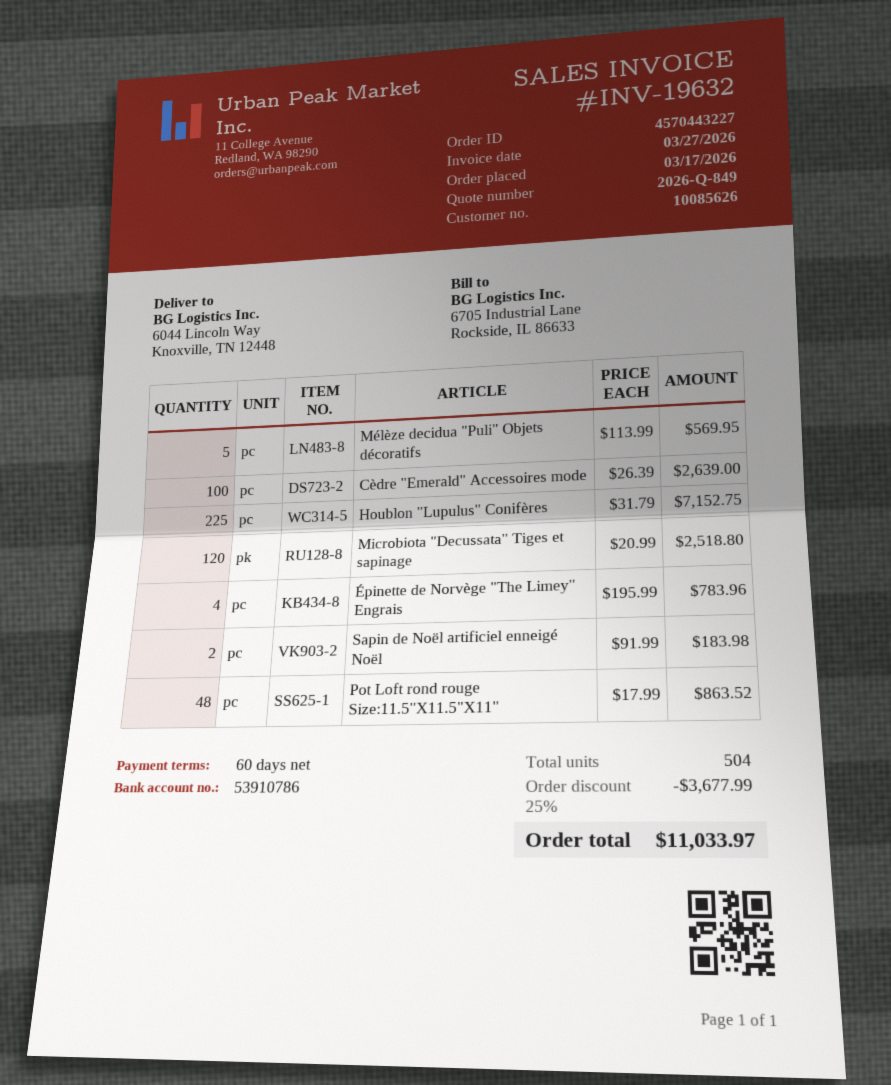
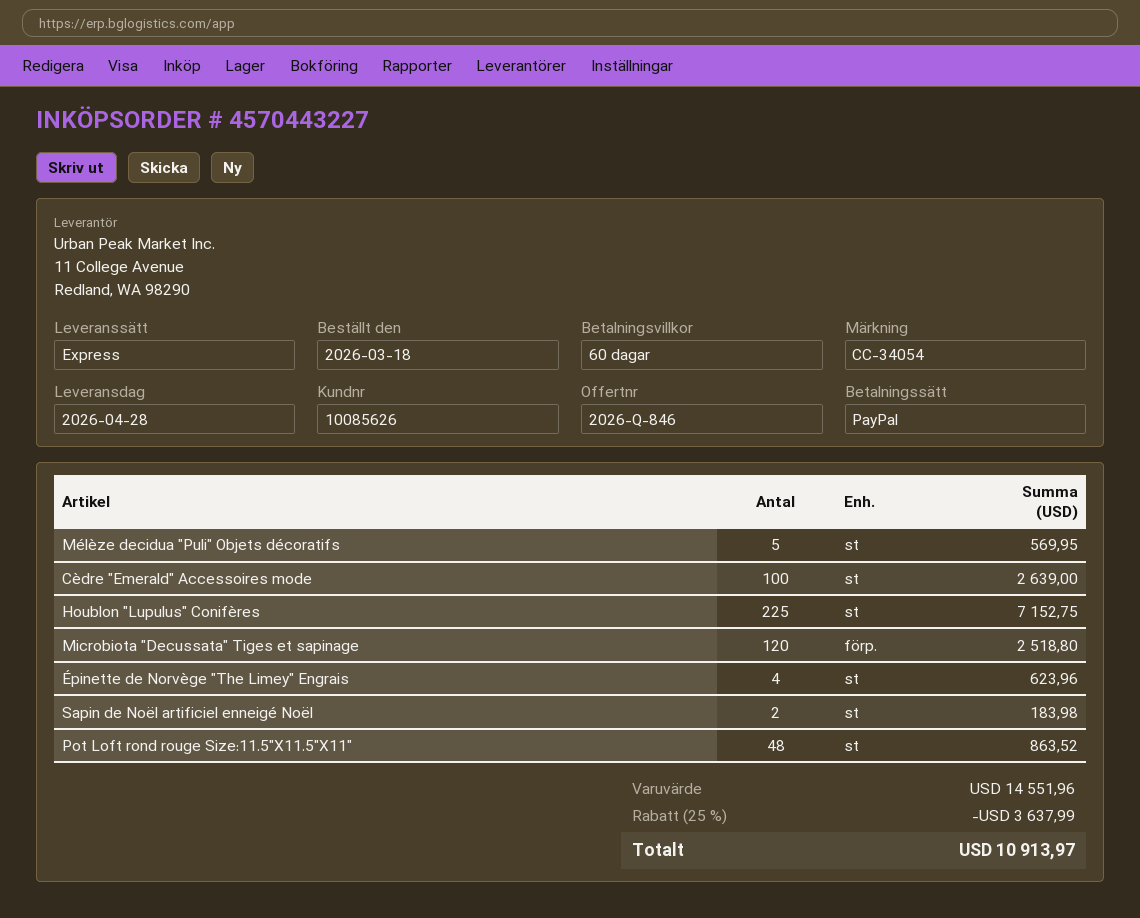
quote number: 2026-Q-849 -> 2026-Q-846
order date: 2026-03-17 -> 2026-03-18
Épinette de Norvège "The Limey" Engrais: 4 for 783.96 -> 4 for 623.96
discount: 25% = 3677.99 -> 25% = 3637.99
total: 11033.97 -> 10913.97

